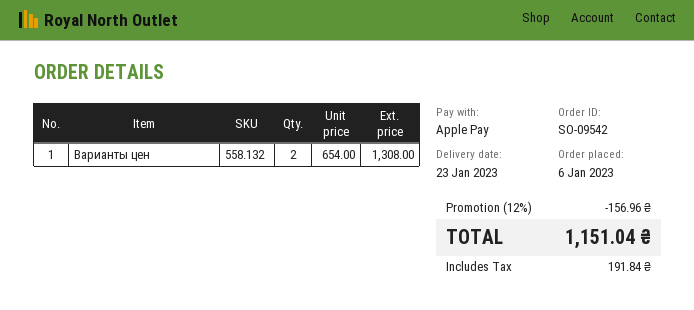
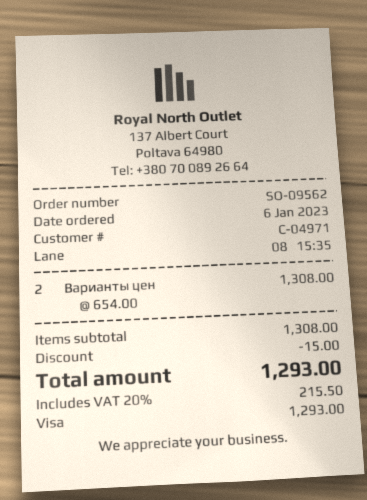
order number: SO-09542 -> SO-09562
payment method: Apple Pay -> Visa
discount: 156.96 -> 15.00
tax: 191.84 -> 215.50
total: 1151.04 -> 1293.00

